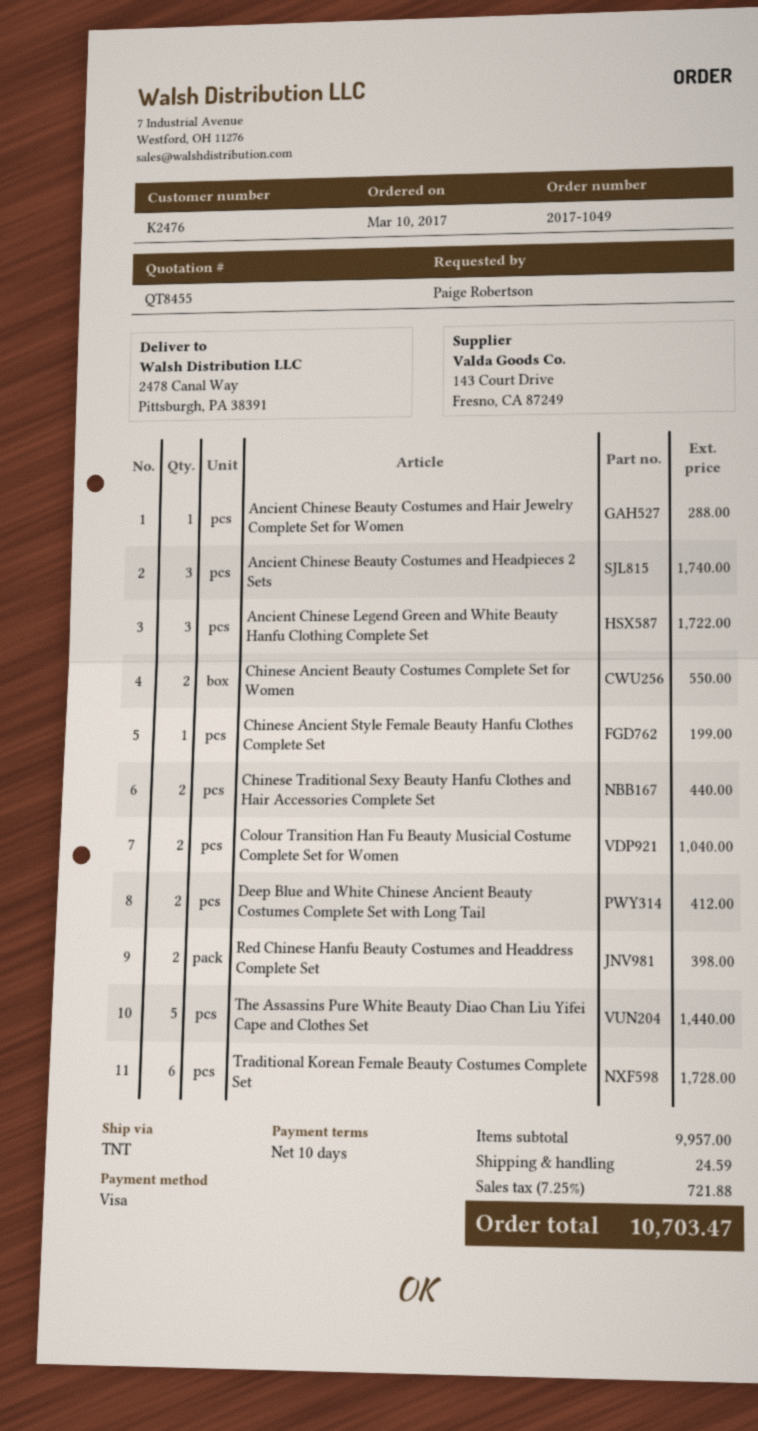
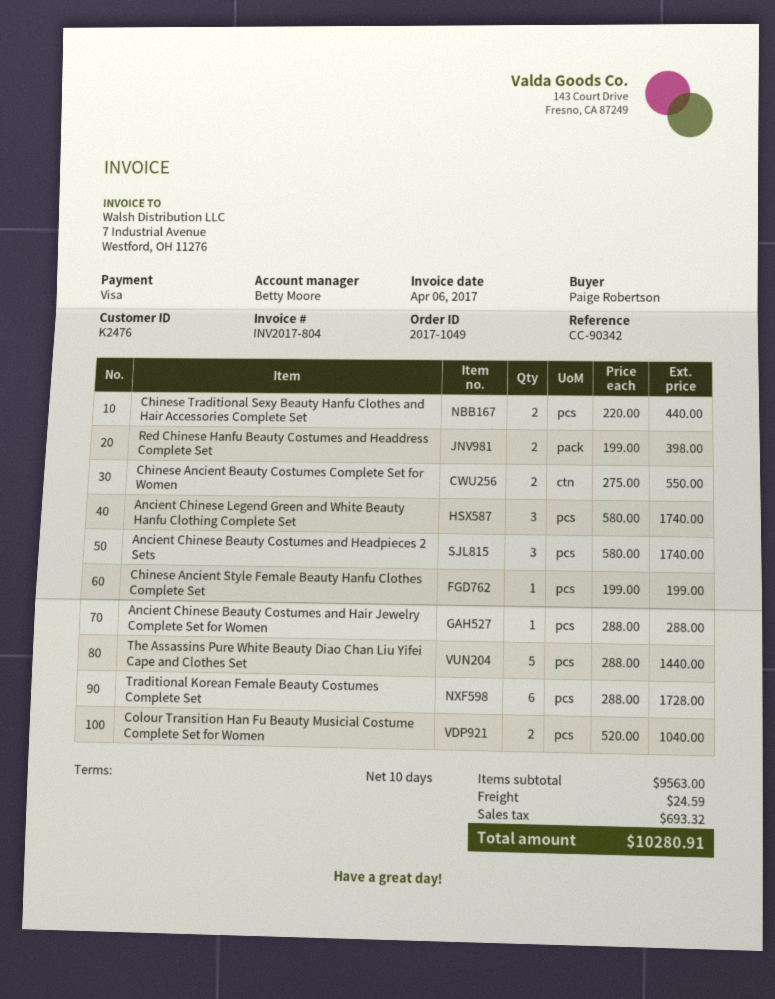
Ancient Chinese Legend Green and White Beauty Hanfu Clothing Complete Set: 3 for 1722.00 -> 3 for 1740.00
Deep Blue and White Chinese Ancient Beauty Costumes Complete Set with Long Tail: 2 for 412.00 -> none
subtotal: 9957.00 -> 9563.00
tax: 721.88 -> 693.32
total: 10703.47 -> 10280.91

